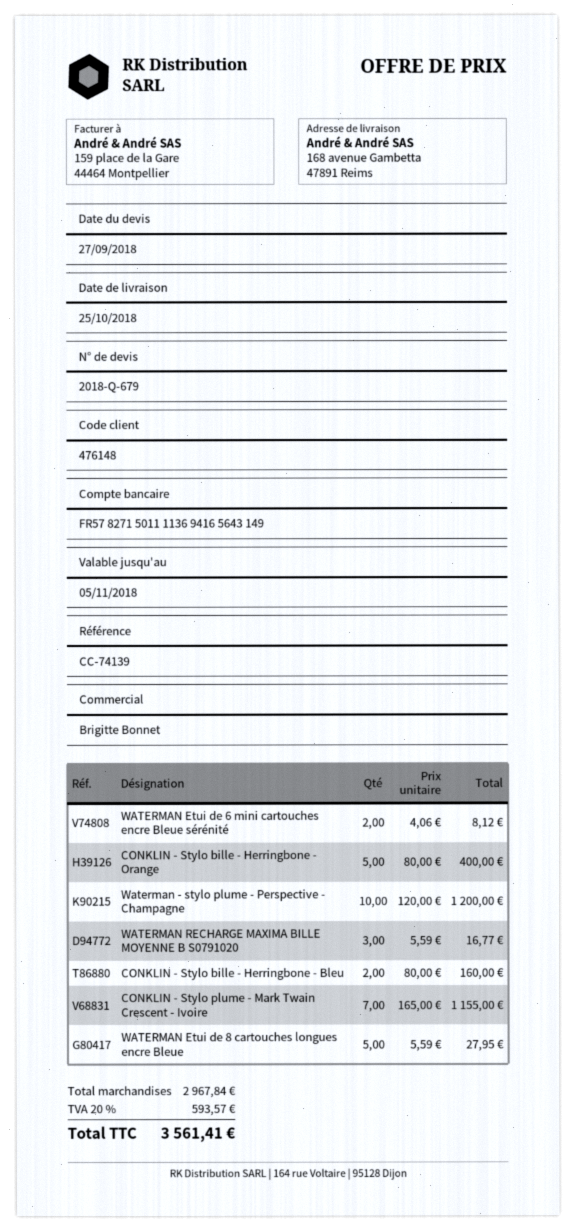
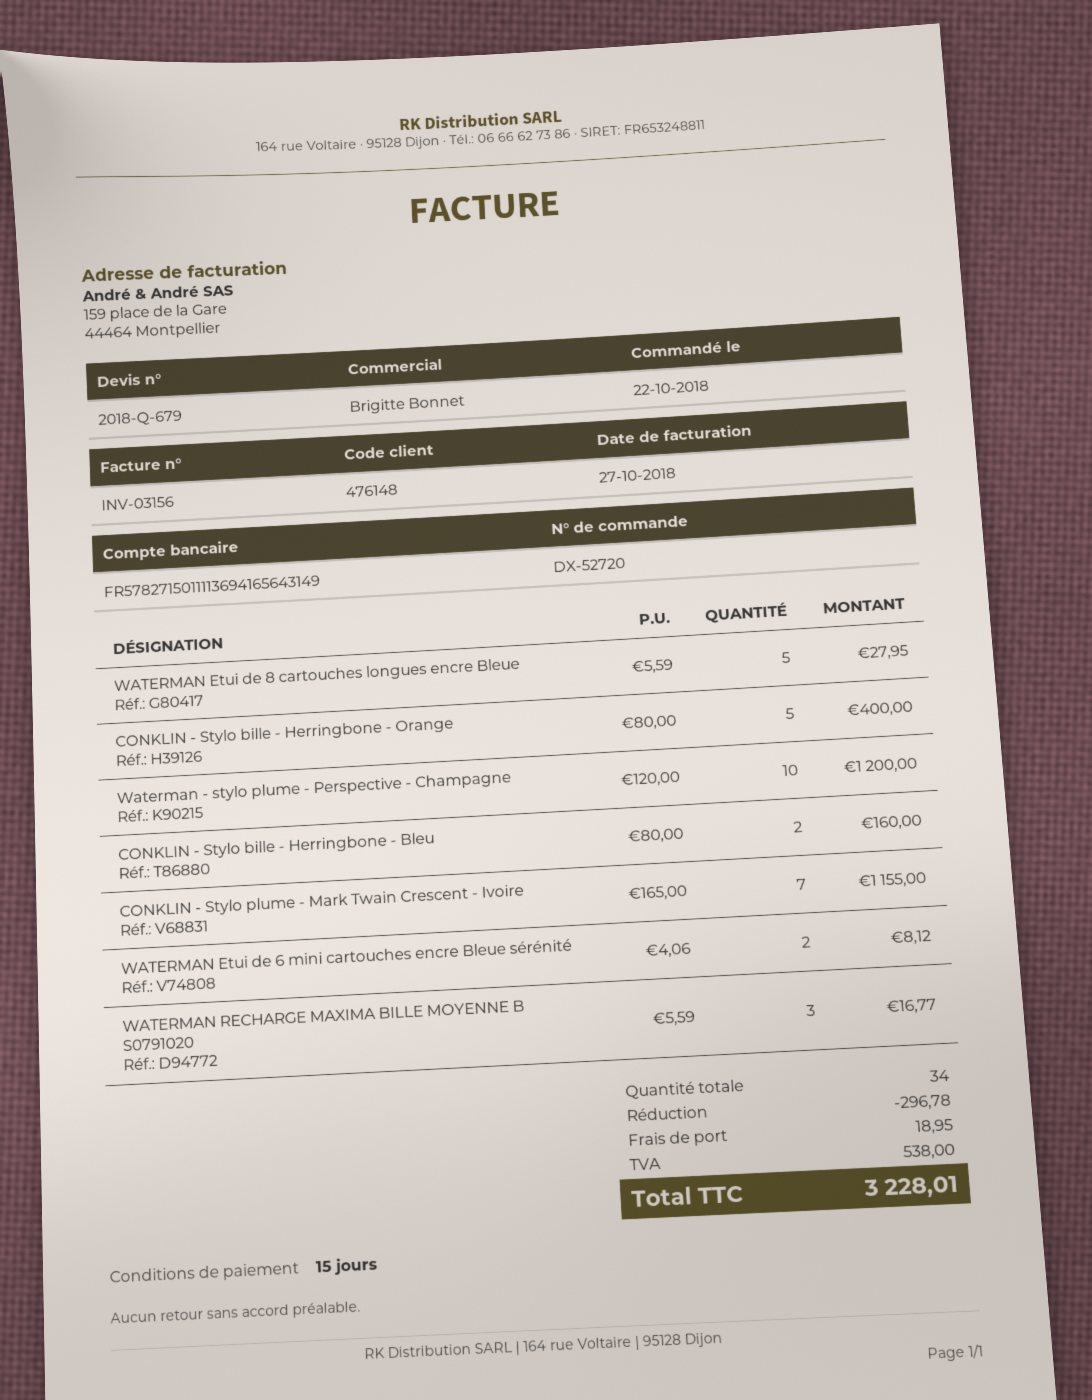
discount: none -> 296.78
shipping: none -> 18.95
tax: 593.57 -> 538.00
total: 3561.41 -> 3228.01

